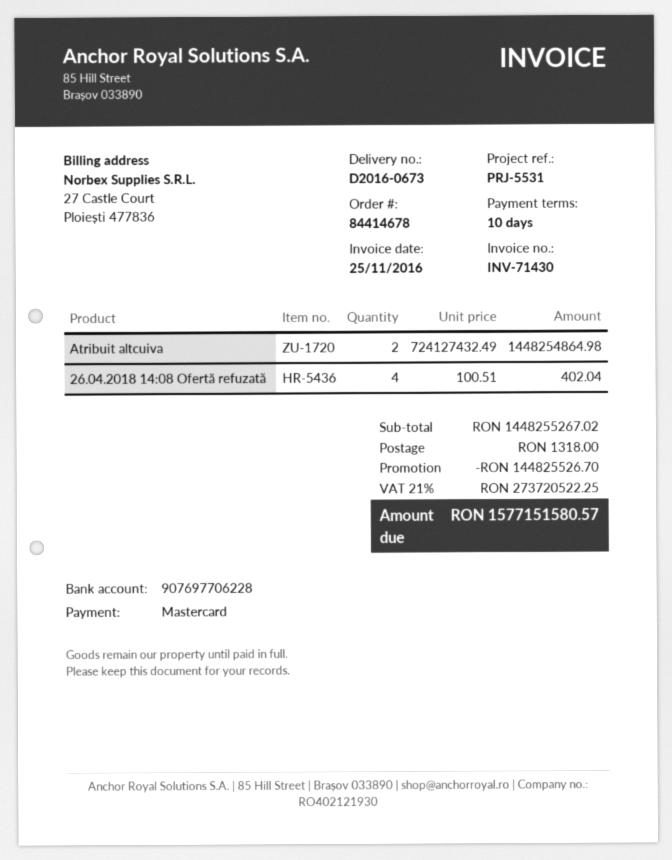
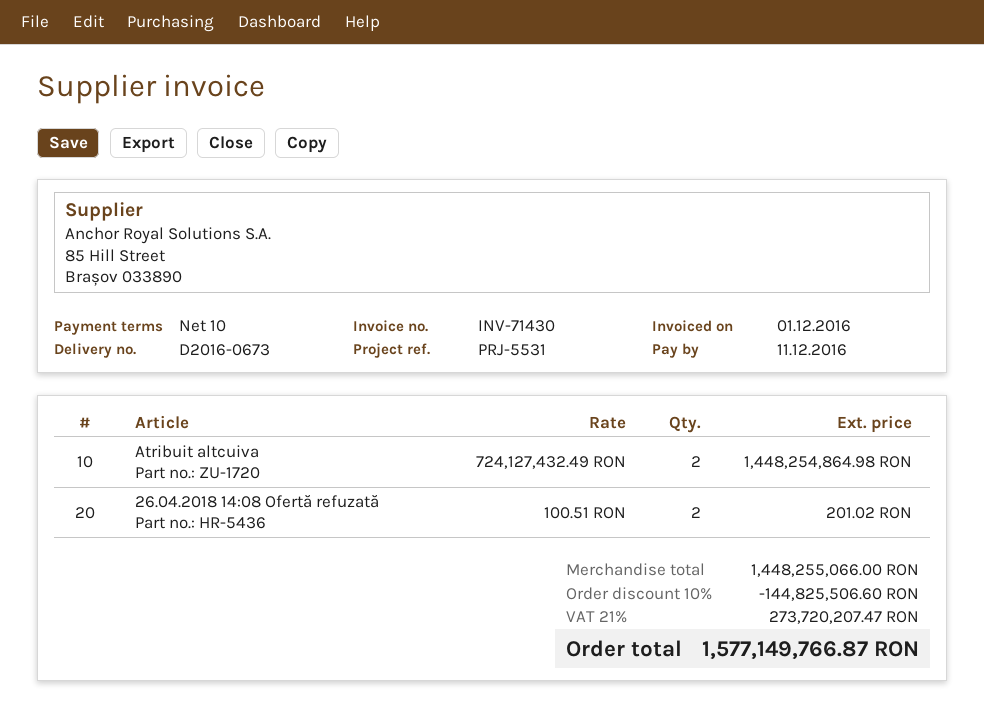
invoice date: 2016-11-25 -> 2016-12-01
26.04.2018 14:08 Ofertă refuzată: 4 x 100.51 = 402.04 -> 2 x 100.51 = 201.02
subtotal: 1448255267.02 -> 1448255066.00
discount: 144825526.70 -> 144825506.60
shipping: 1318.00 -> none
tax: 21% = 273720522.25 -> 21% = 273720207.47
total: 1577151580.57 -> 1577149766.87

